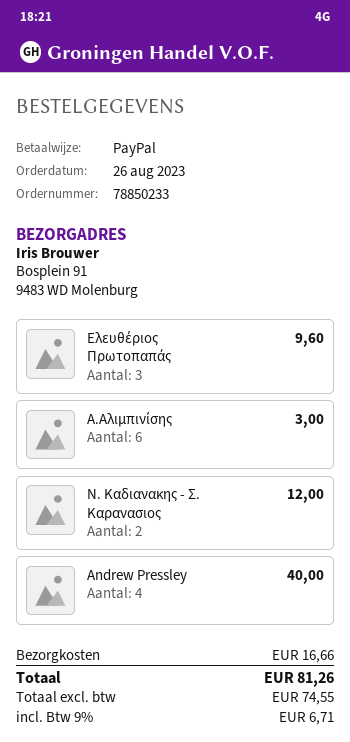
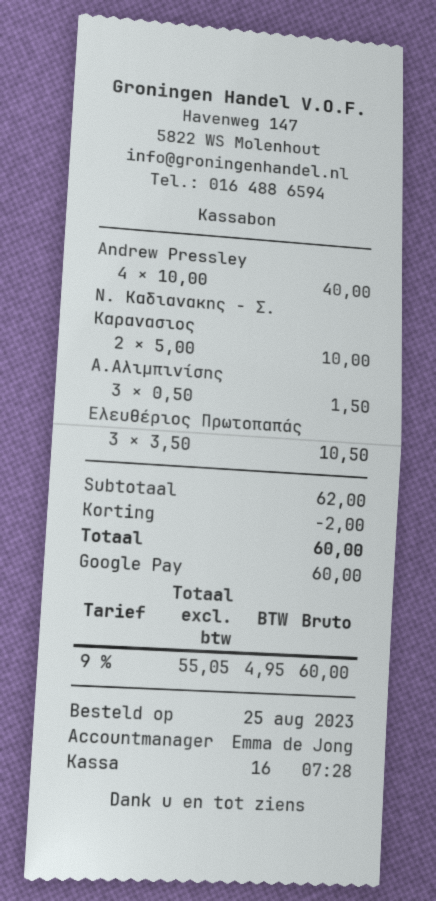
order date: 2023-08-26 -> 2023-08-25
payment method: PayPal -> Google Pay
Ελευθέριος Πρωτοπαπάς: 3 for 9.60 -> 3 for 10.50
Α.Αλιμπινίσης: 6 for 3.00 -> 3 for 1.50
Ν. Καδιανακης - Σ. Καρανασιος: 2 for 12.00 -> 2 for 10.00
discount: none -> 2.00
shipping: 16.66 -> none
net: 74.55 -> 55.05
tax: 9% = 6.71 -> 9% = 4.95
total: 81.26 -> 60.00

